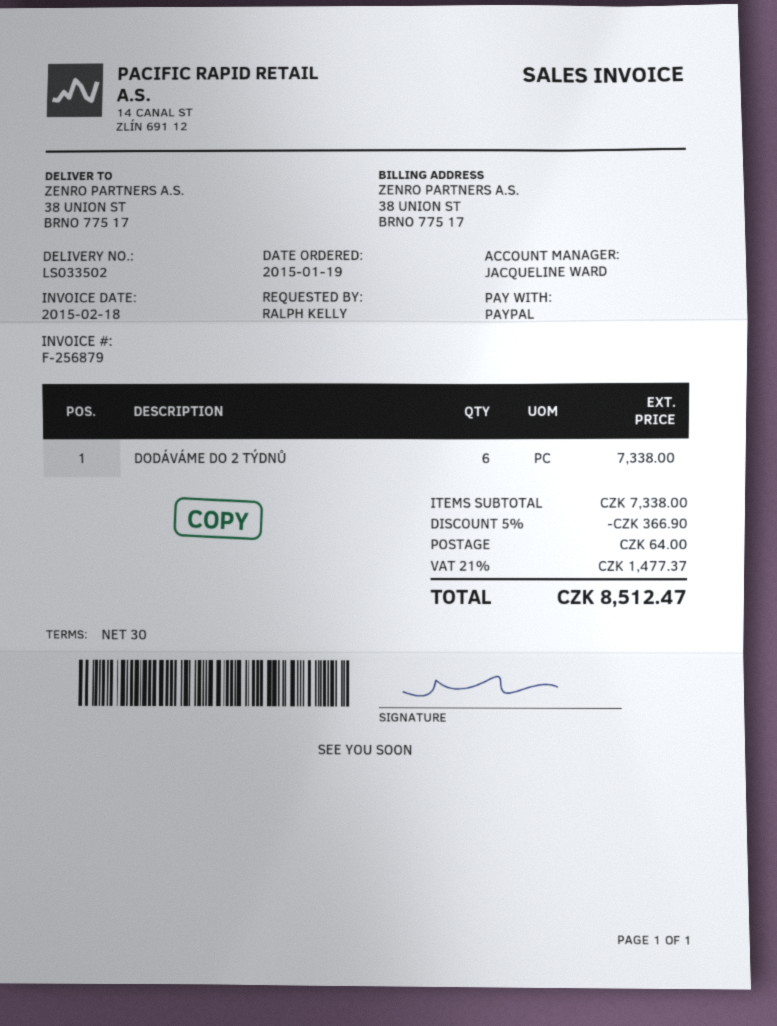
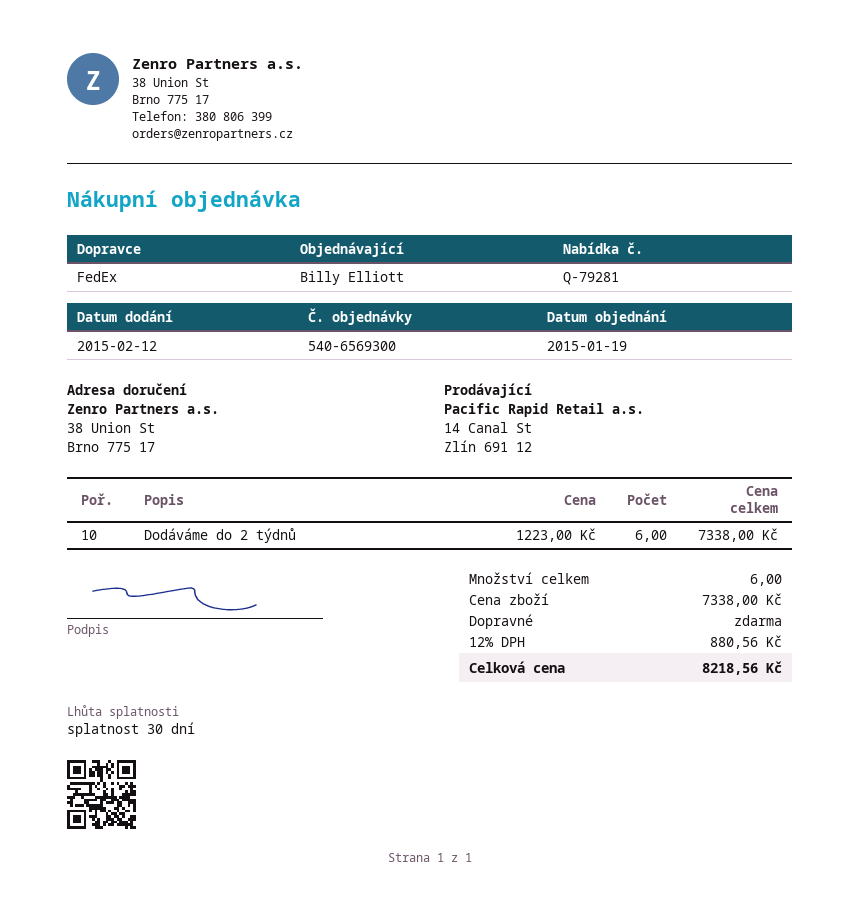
ordered by: RALPH KELLY -> Billy Elliott
discount: 5% = 366.90 -> none
shipping: 64.00 -> 0.00
tax: 21% = 1477.37 -> 12% = 880.56
total: 8512.47 -> 8218.56

